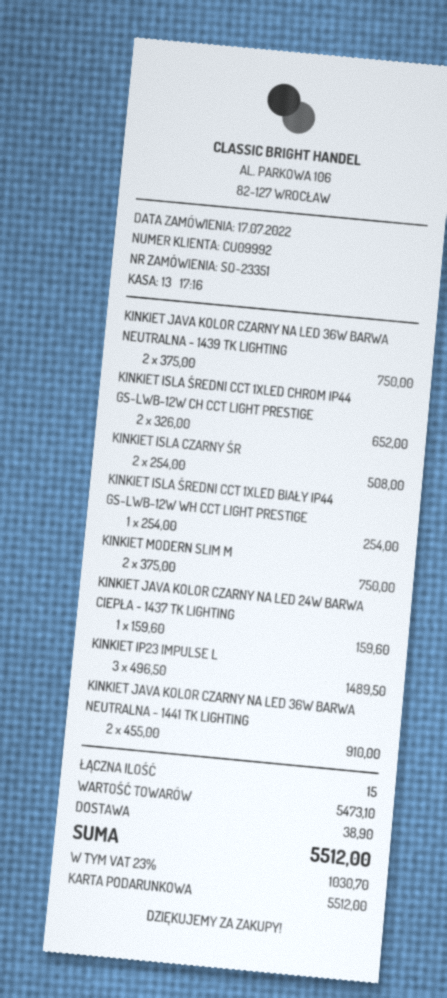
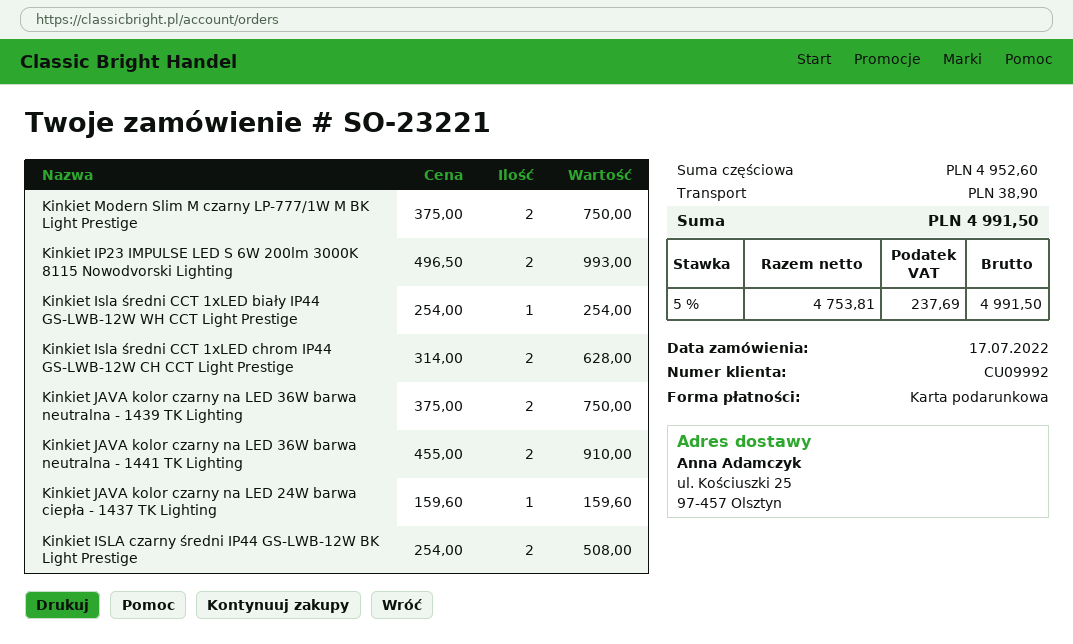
order number: SO-23351 -> SO-23221
KINKIET ISLA ŚREDNI CCT 1XLED CHROM IP44 GS-LWB-12W CH CCT LIGHT PRESTIGE: 2 x 326.00 = 652.00 -> 2 x 314.00 = 628.00
KINKIET IP23 IMPULSE L: 3 x 496.50 = 1489.50 -> 2 x 496.50 = 993.00
subtotal: 5473.10 -> 4952.60
tax: 23% = 1030.70 -> 5% = 237.69
total: 5512.00 -> 4991.50

